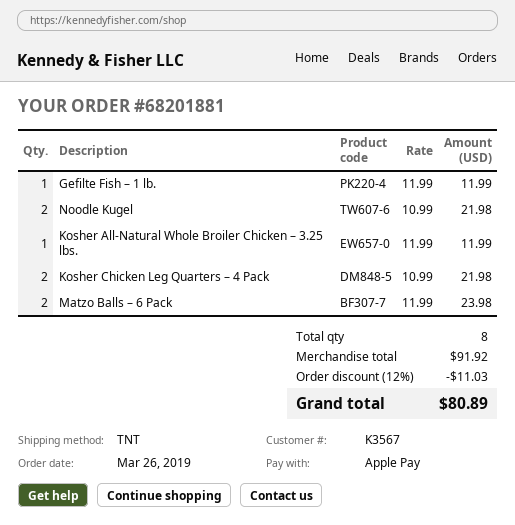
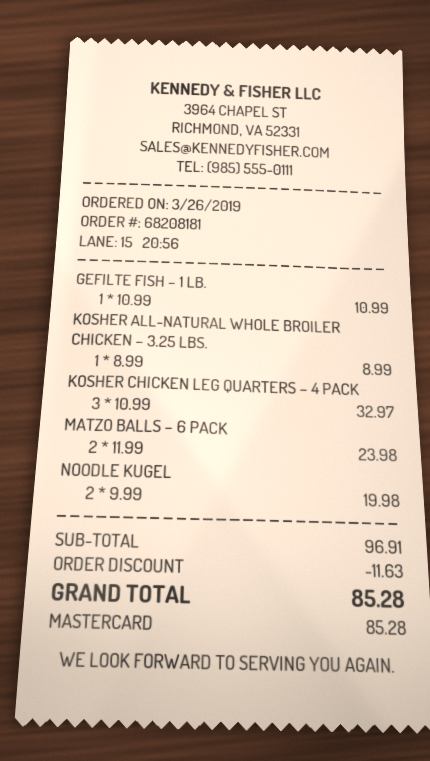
order number: 68201881 -> 68208181
payment method: Apple Pay -> Mastercard
Gefilte Fish – 1 lb.: 1 x 11.99 = 11.99 -> 1 x 10.99 = 10.99
Noodle Kugel: 2 x 10.99 = 21.98 -> 2 x 9.99 = 19.98
Kosher All-Natural Whole Broiler Chicken – 3.25 lbs.: 1 x 11.99 = 11.99 -> 1 x 8.99 = 8.99
Kosher Chicken Leg Quarters – 4 Pack: 2 x 10.99 = 21.98 -> 3 x 10.99 = 32.97
subtotal: 91.92 -> 96.91
discount: 11.03 -> 11.63
total: 80.89 -> 85.28

